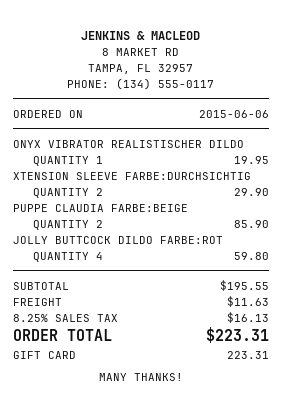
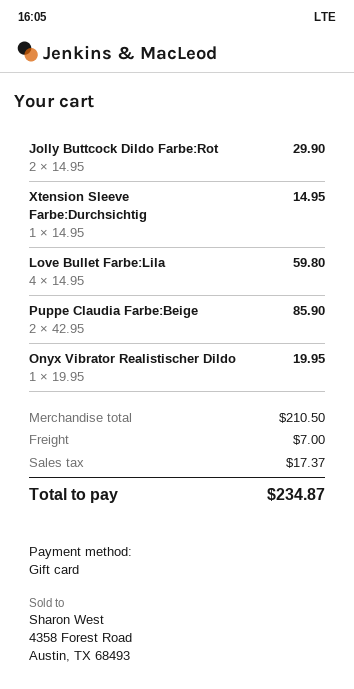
XTENSION SLEEVE FARBE:DURCHSICHTIG: 2 for 29.90 -> 1 for 14.95
JOLLY BUTTCOCK DILDO FARBE:ROT: 4 for 59.80 -> 2 for 29.90
Love Bullet Farbe:Lila: none -> 4 for 59.80
subtotal: 195.55 -> 210.50
shipping: 11.63 -> 7.00
tax: 16.13 -> 17.37
total: 223.31 -> 234.87

